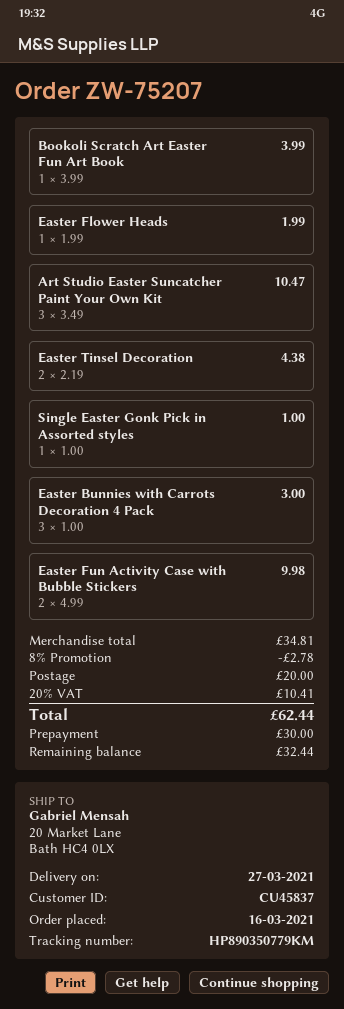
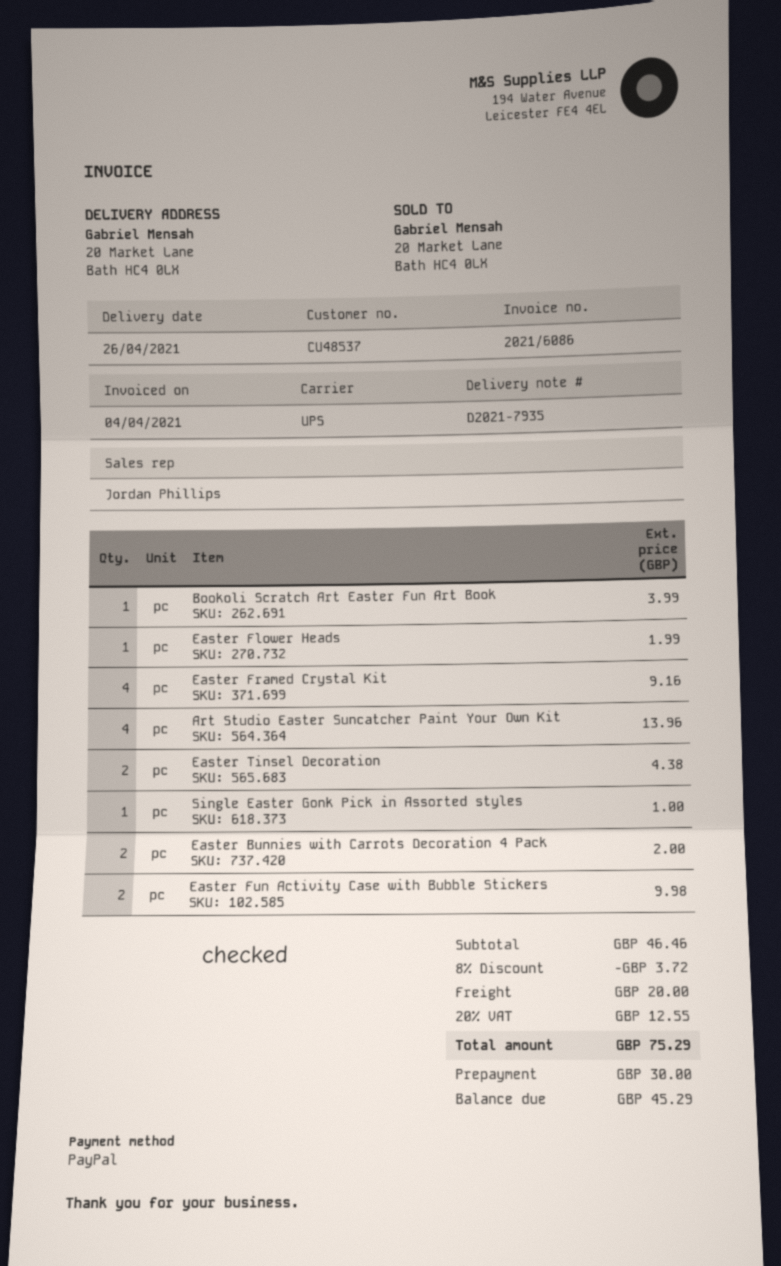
delivery date: 2021-03-27 -> 2021-04-26
customer number: CU45837 -> CU48537
Art Studio Easter Suncatcher Paint Your Own Kit: 3 for 10.47 -> 4 for 13.96
Easter Bunnies with Carrots Decoration 4 Pack: 3 for 3.00 -> 2 for 2.00
Easter Framed Crystal Kit: none -> 4 for 9.16
subtotal: 34.81 -> 46.46
discount: 8% = 2.78 -> 8% = 3.72
tax: 20% = 10.41 -> 20% = 12.55
total: 62.44 -> 75.29
balance: 32.44 -> 45.29

